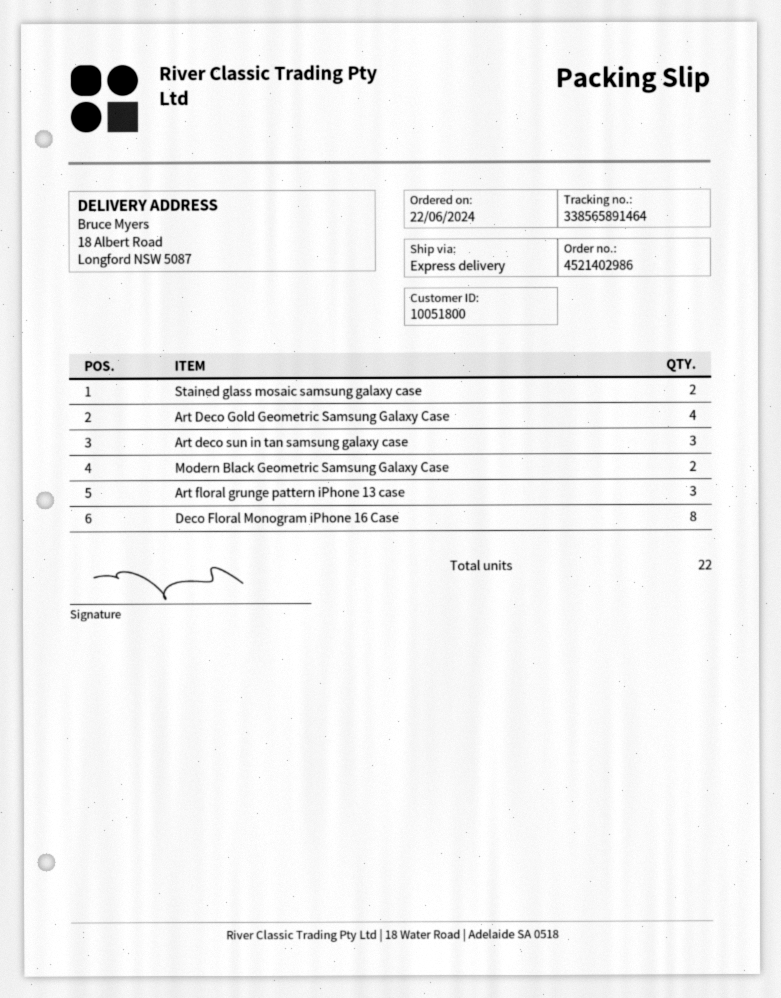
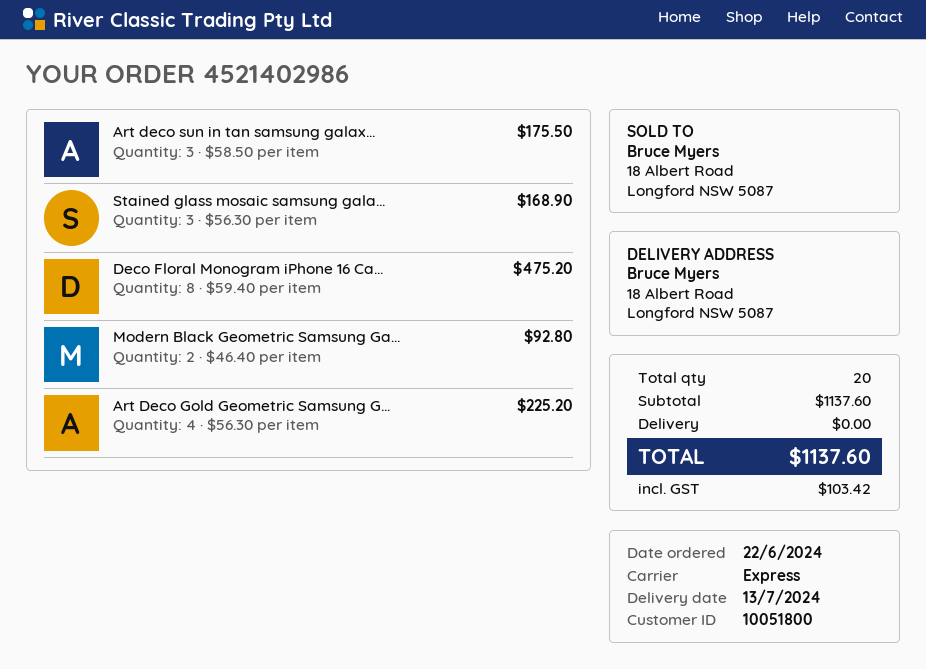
Stained glass mosaic samsung galaxy case: 2 -> 3
Art floral grunge pattern iPhone 13 case: 3 -> none
total quantity: 22 -> 20

